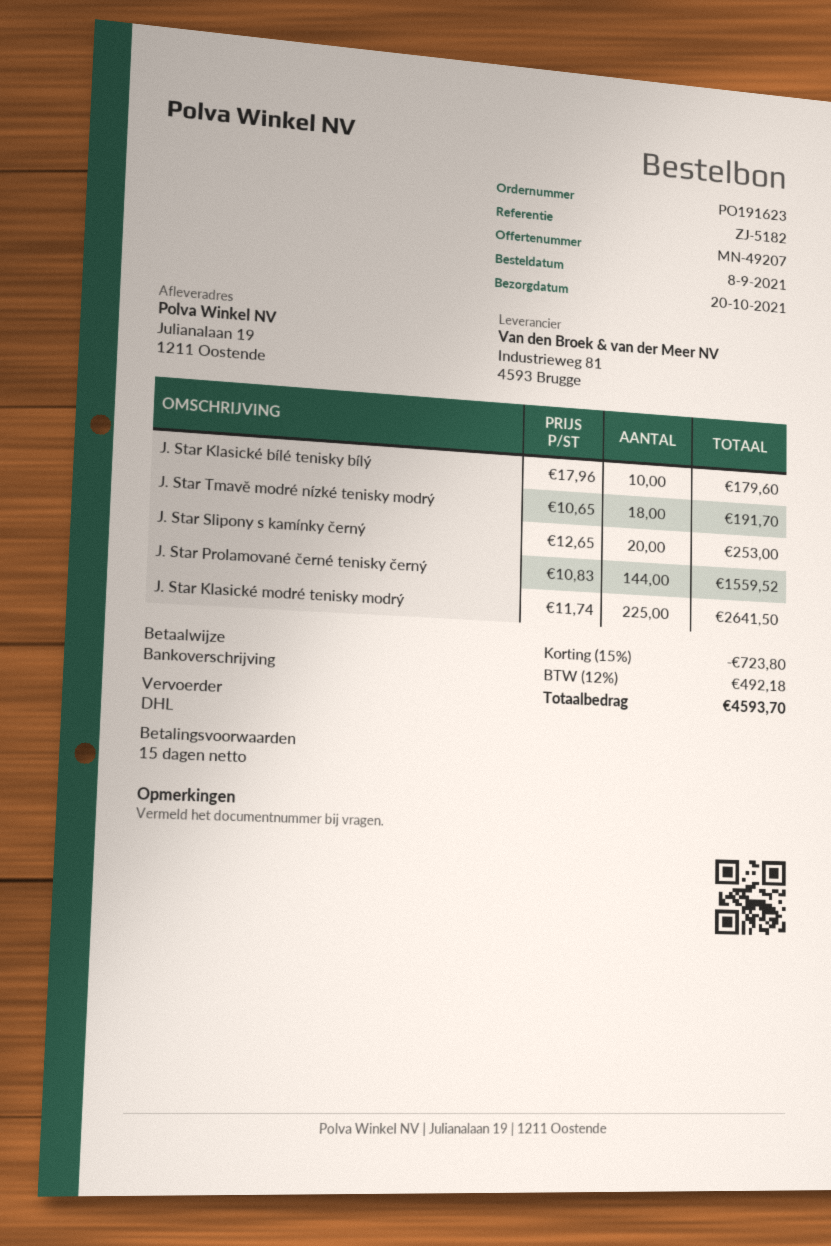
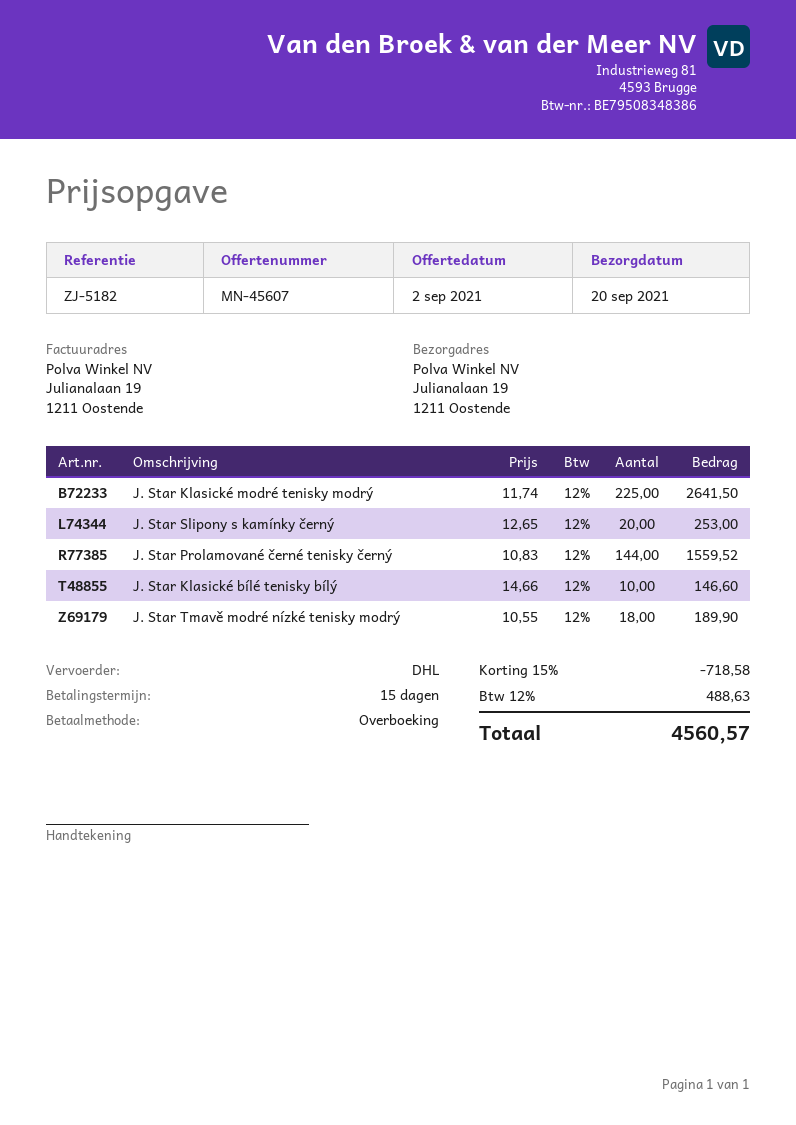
quote number: MN-49207 -> MN-45607
delivery date: 2021-10-20 -> 2021-09-20
J. Star Klasické bílé tenisky bílý: 10 x 17.96 = 179.60 -> 10 x 14.66 = 146.60
J. Star Tmavě modré nízké tenisky modrý: 18 x 10.65 = 191.70 -> 18 x 10.55 = 189.90
discount: 15% = 723.80 -> 15% = 718.58
tax: 12% = 492.18 -> 12% = 488.63
total: 4593.70 -> 4560.57

